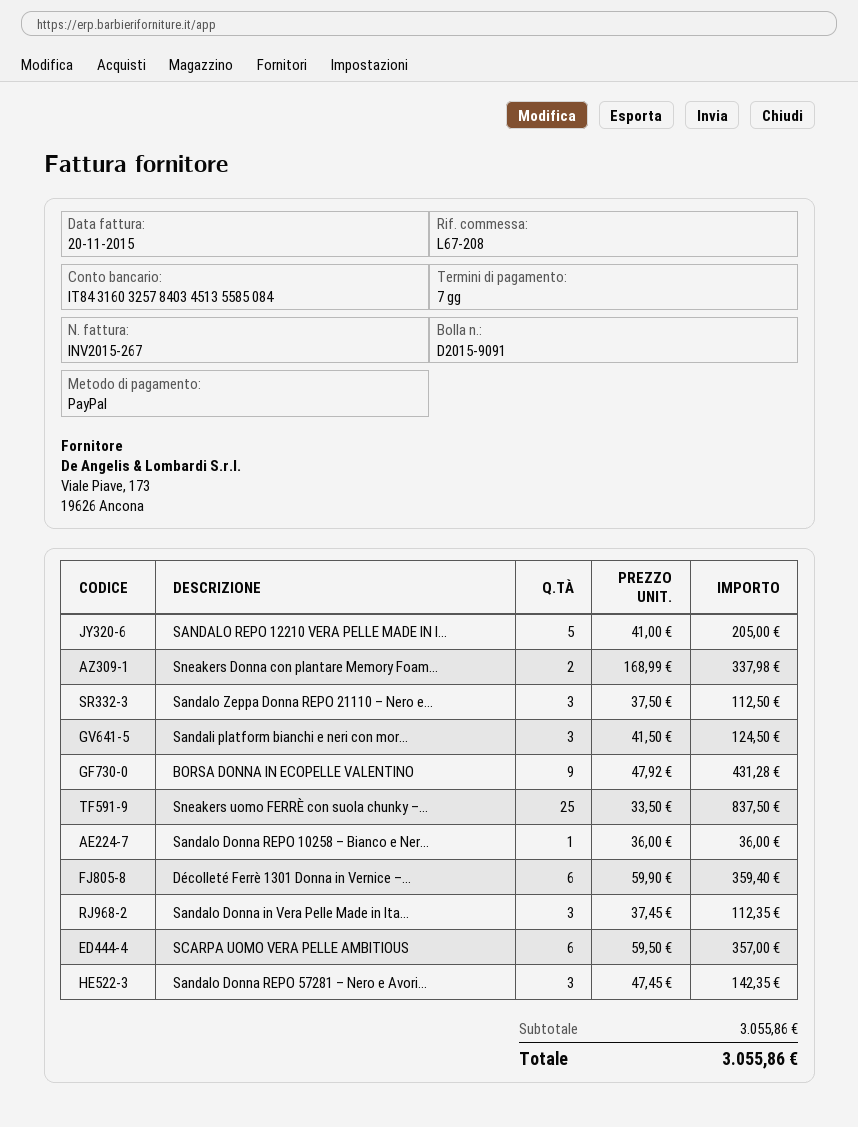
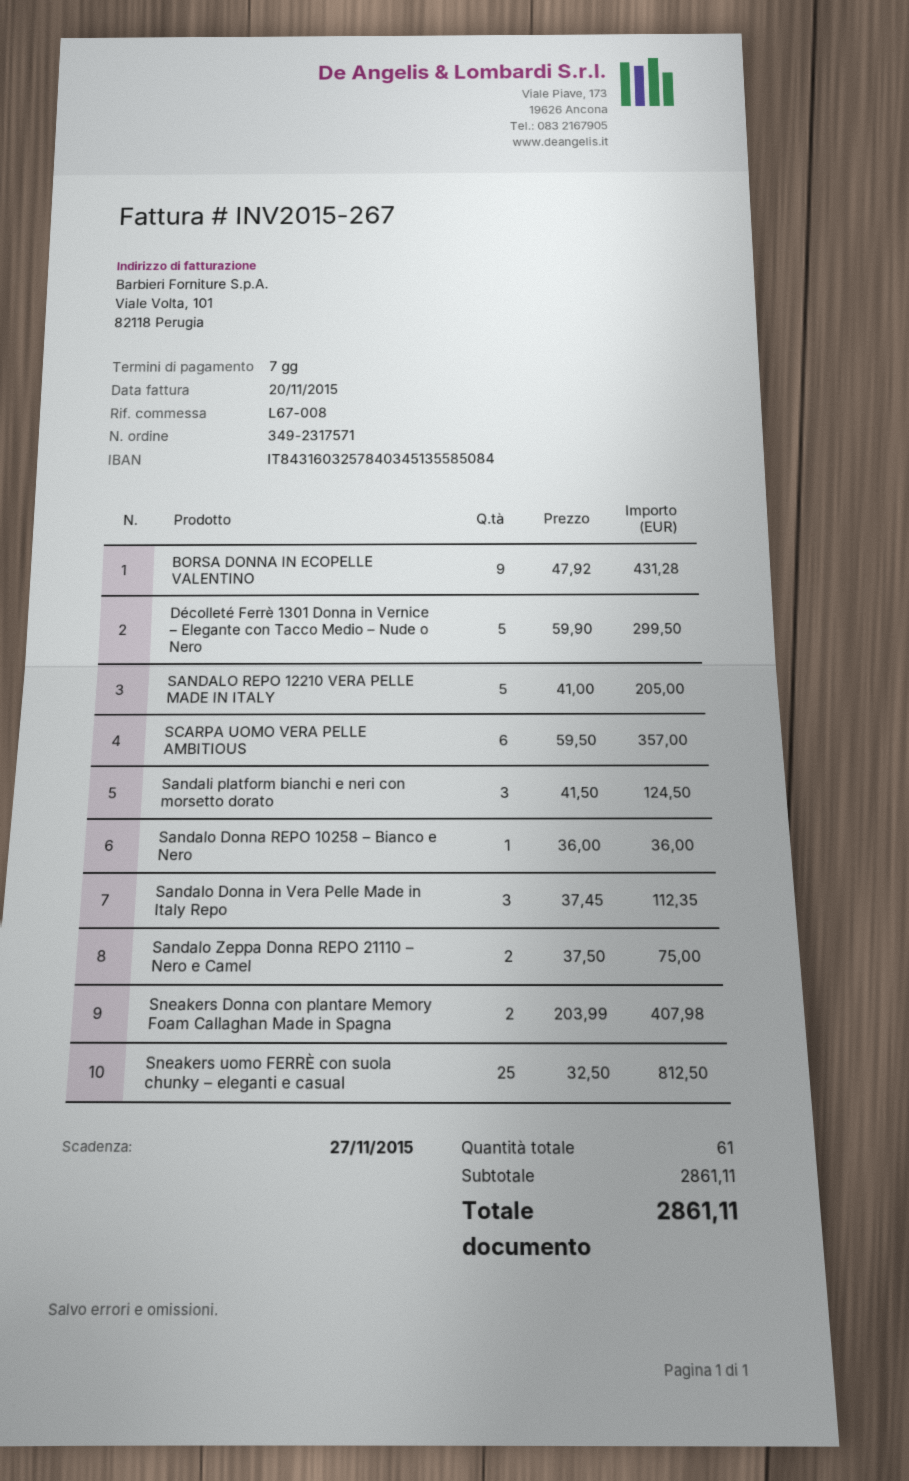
reference: L67-208 -> L67-008
Sneakers Donna con plantare Memory Foam...: 2 x 168.99 = 337.98 -> 2 x 203.99 = 407.98
Sandalo Zeppa Donna REPO 21110 – Nero e...: 3 x 37.50 = 112.50 -> 2 x 37.50 = 75.00
Sneakers uomo FERRÈ con suola chunky –...: 25 x 33.50 = 837.50 -> 25 x 32.50 = 812.50
Décolleté Ferrè 1301 Donna in Vernice –...: 6 x 59.90 = 359.40 -> 5 x 59.90 = 299.50
Sandalo Donna REPO 57281 – Nero e Avori...: 3 x 47.45 = 142.35 -> none
subtotal: 3055.86 -> 2861.11
total: 3055.86 -> 2861.11

